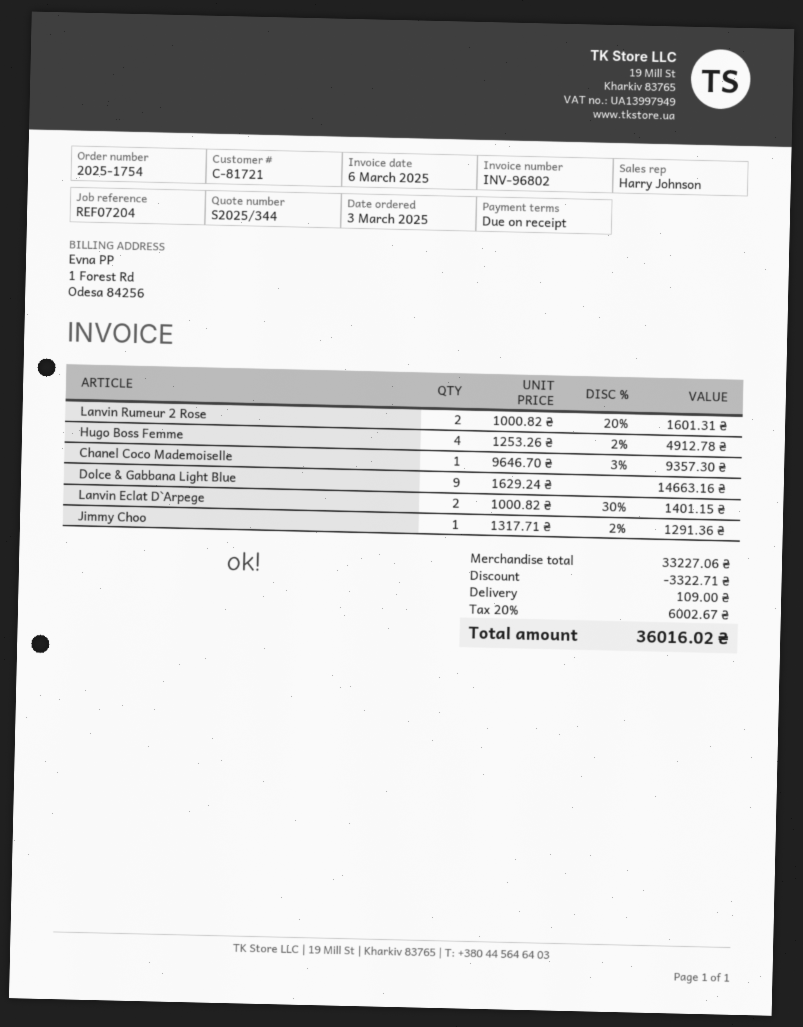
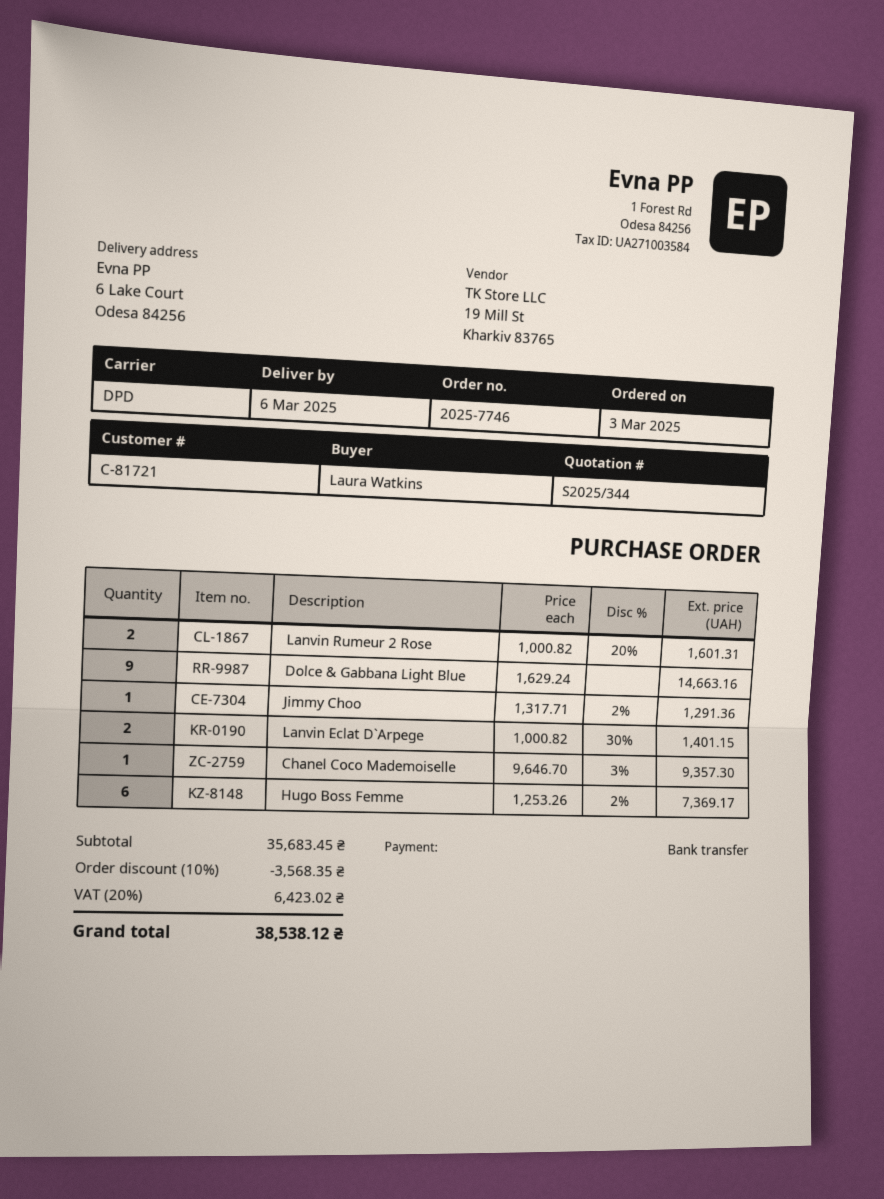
order number: 2025-1754 -> 2025-7746
Hugo Boss Femme: 4 x 1253.26 - 2% = 4912.78 -> 6 x 1253.26 - 2% = 7369.17
subtotal: 33227.06 -> 35683.45
discount: 3322.71 -> 3568.35
shipping: 109.00 -> none
tax: 20% = 6002.67 -> 20% = 6423.02
total: 36016.02 -> 38538.12

